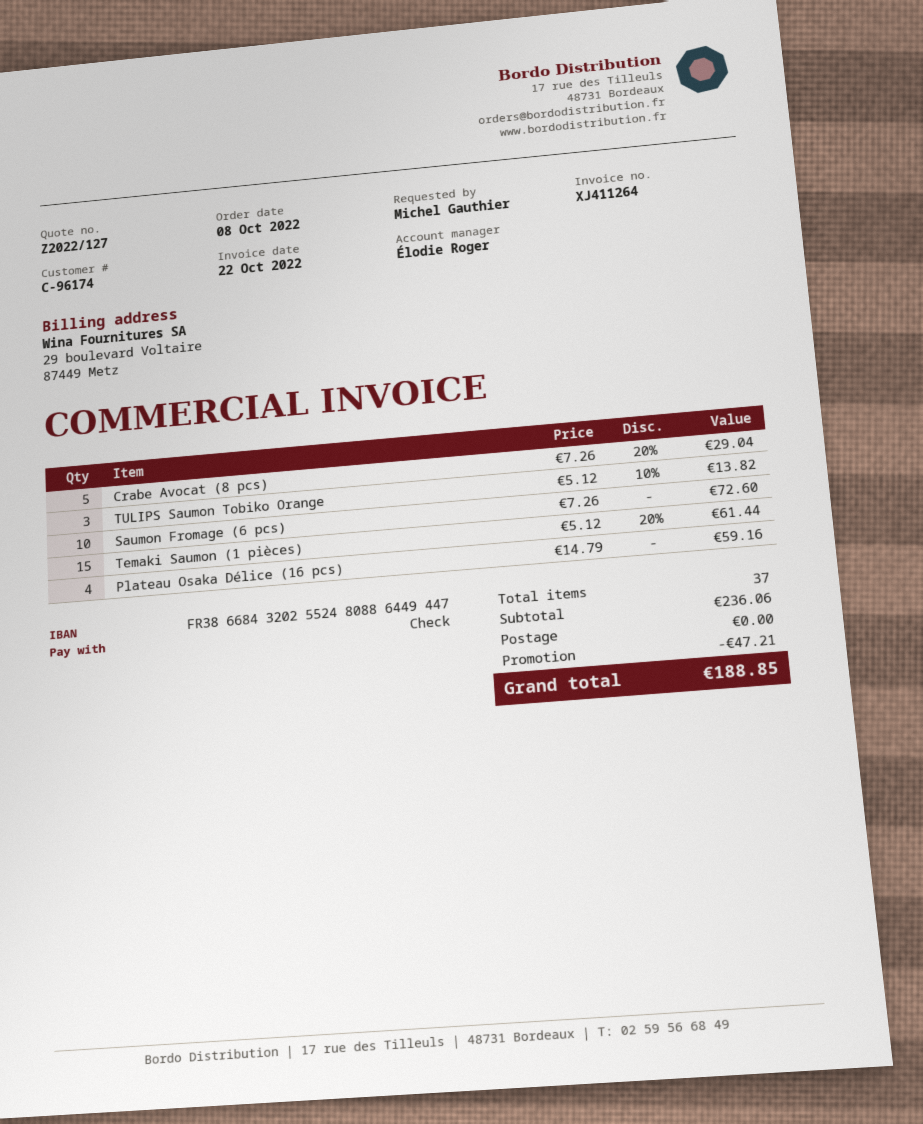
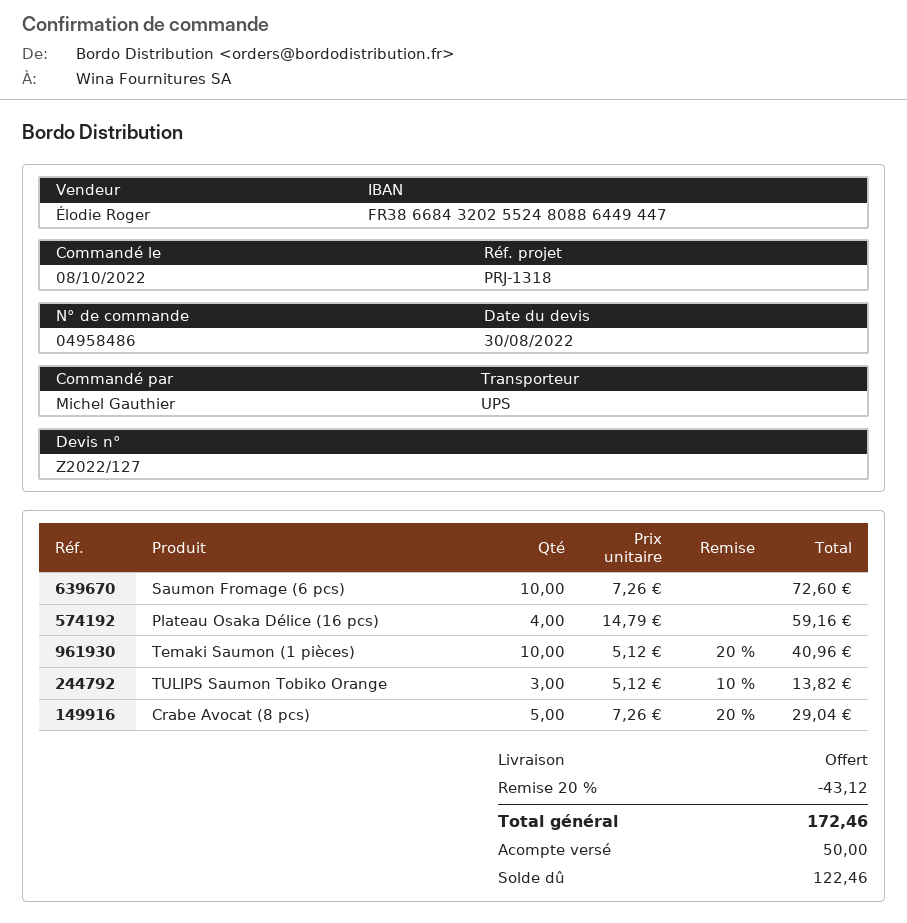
Temaki Saumon (1 pièces): 15 x 5.12 - 20% = 61.44 -> 10 x 5.12 - 20% = 40.96
discount: 47.21 -> 43.12
total: 188.85 -> 172.46

